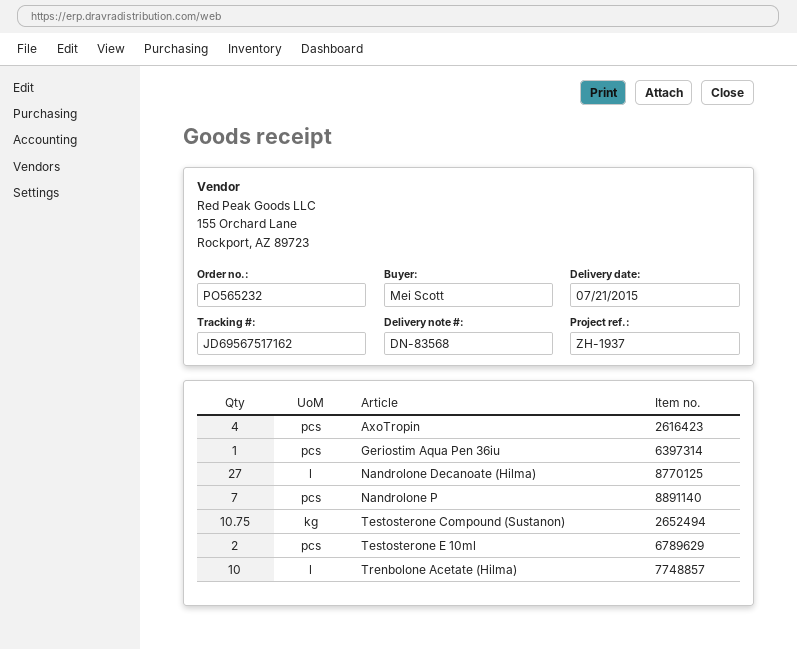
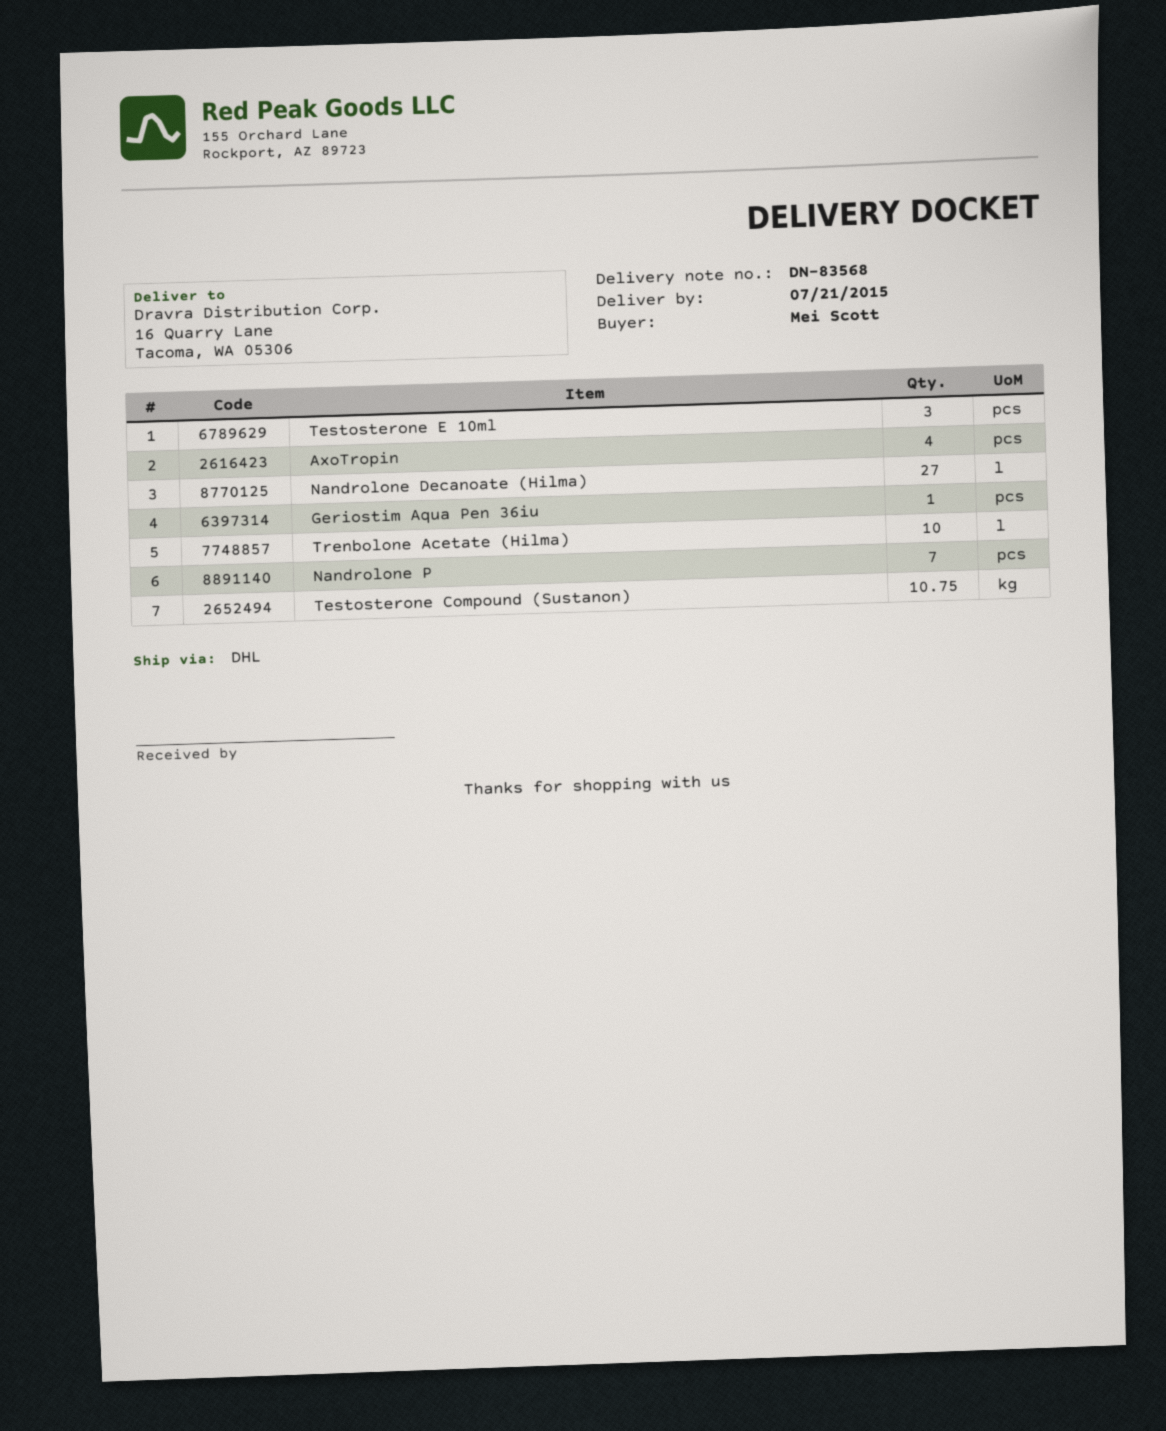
Testosterone E 10ml: 2 -> 3

